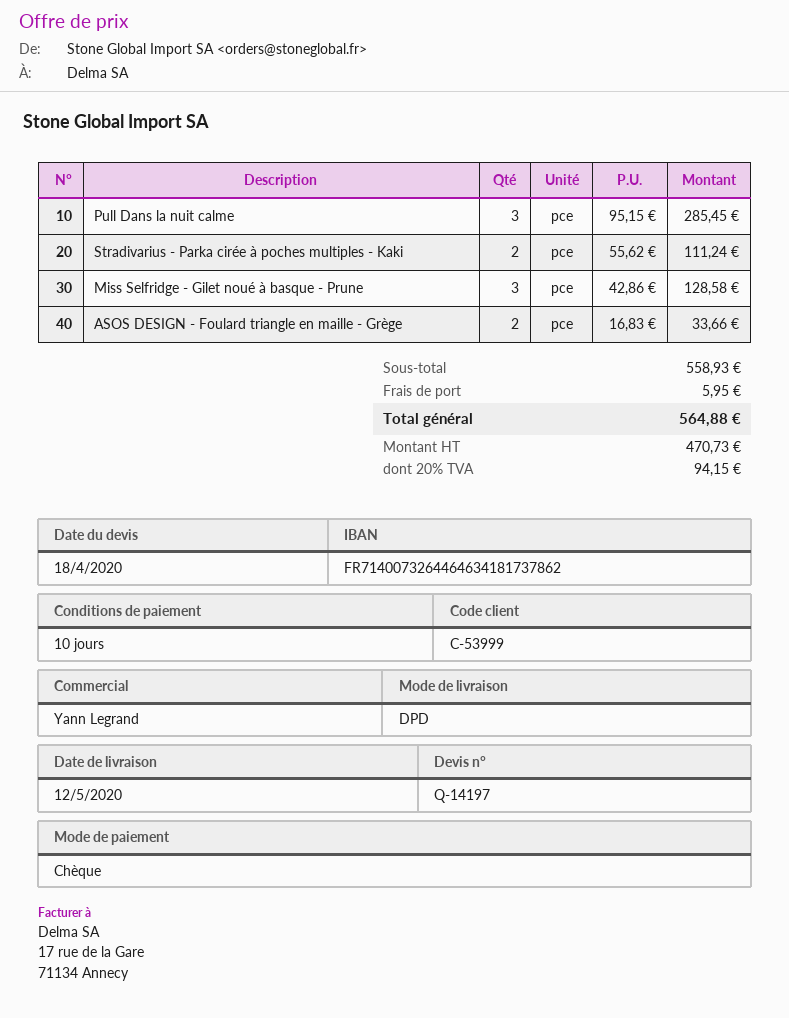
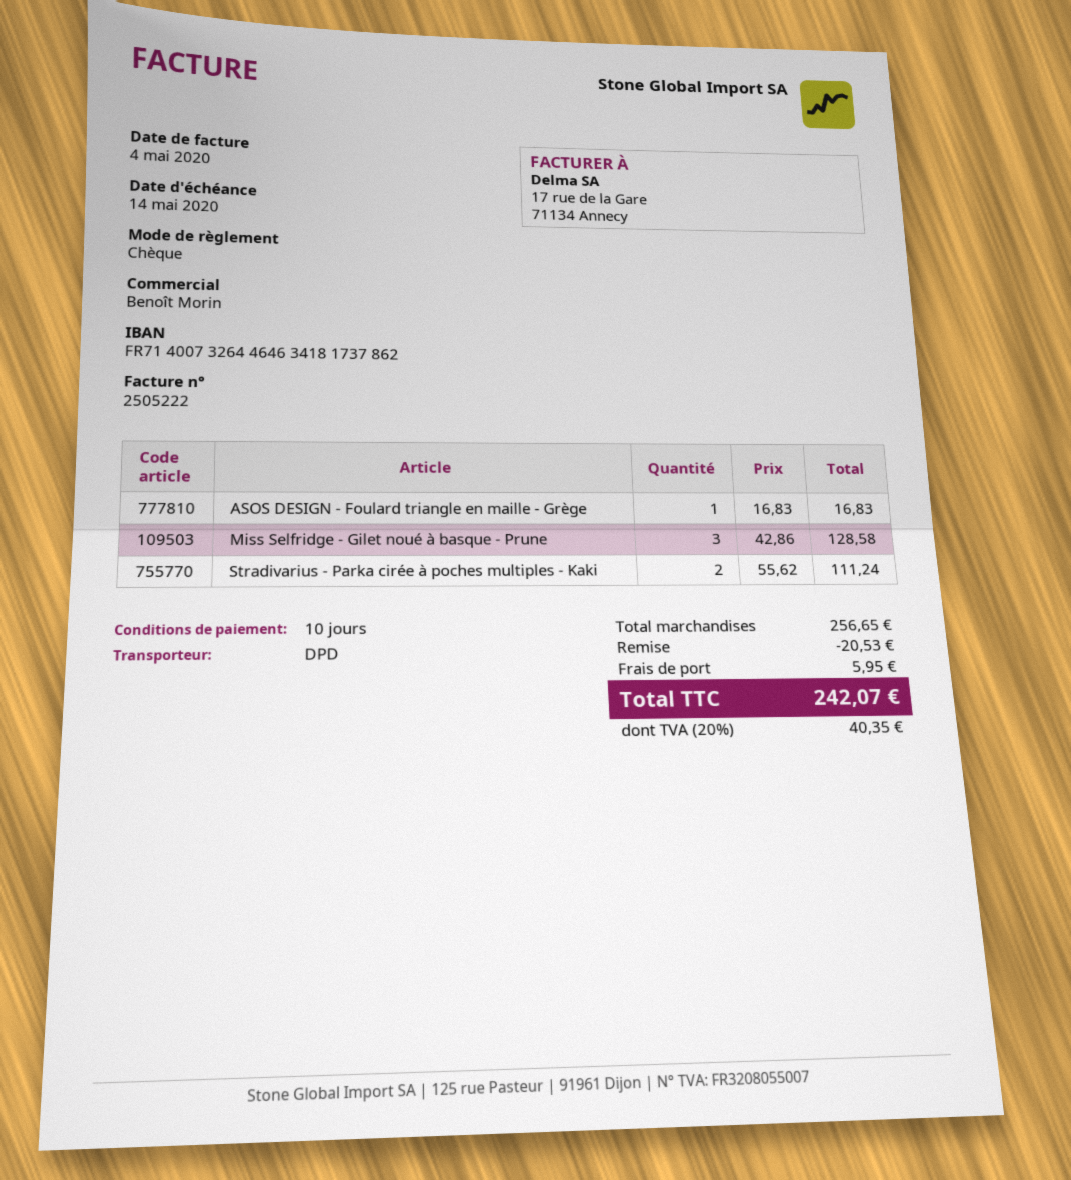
sales rep: Yann Legrand -> Benoît Morin
Pull Dans la nuit calme: 3 x 95.15 = 285.45 -> none
ASOS DESIGN - Foulard triangle en maille - Grège: 2 x 16.83 = 33.66 -> 1 x 16.83 = 16.83
subtotal: 558.93 -> 256.65
discount: none -> 20.53
tax: 20% = 94.15 -> 20% = 40.35
total: 564.88 -> 242.07

